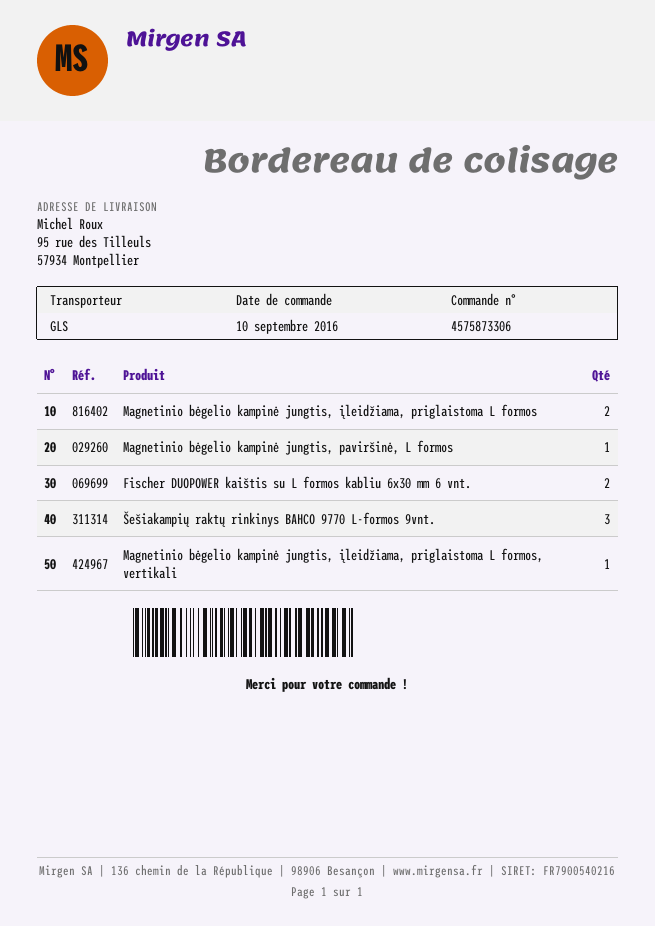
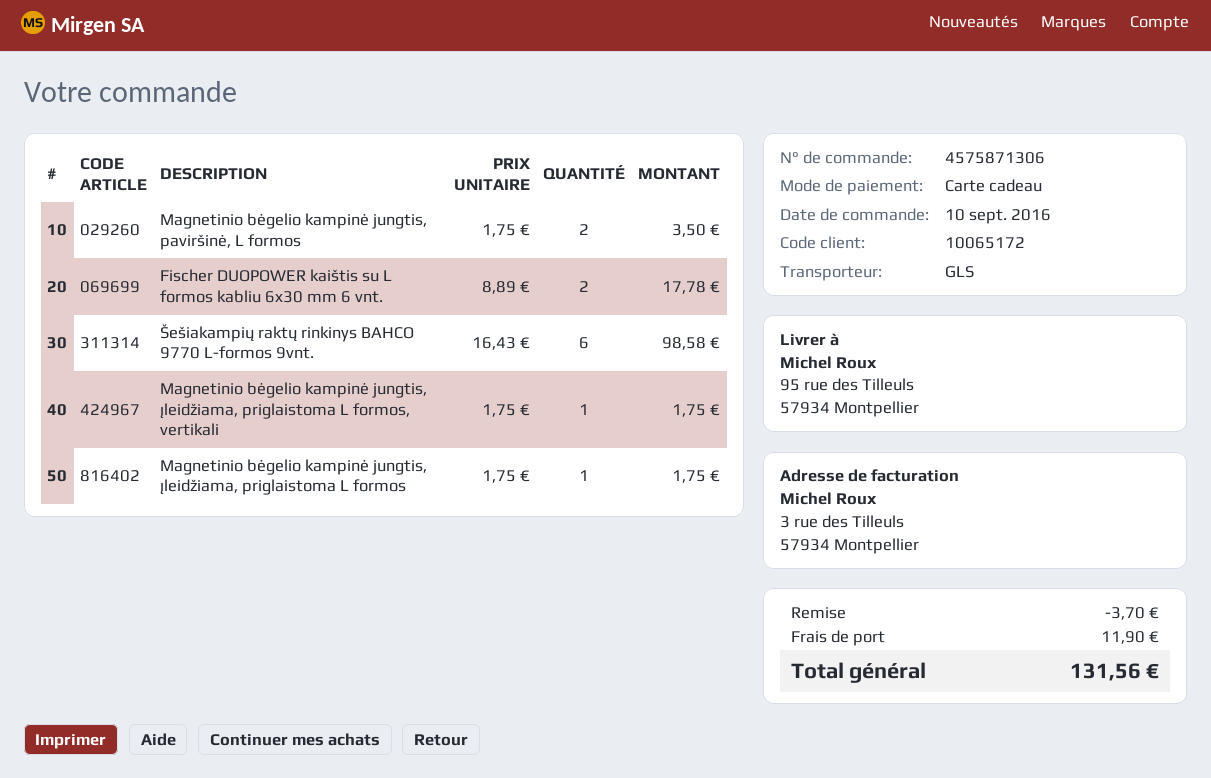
order number: 4575873306 -> 4575871306
Magnetinio bėgelio kampinė jungtis, įleidžiama, priglaistoma L formos: 2 -> 1
Magnetinio bėgelio kampinė jungtis, paviršinė, L formos: 1 -> 2
Šešiakampių raktų rinkinys BAHCO 9770 L-formos 9vnt.: 3 -> 6

